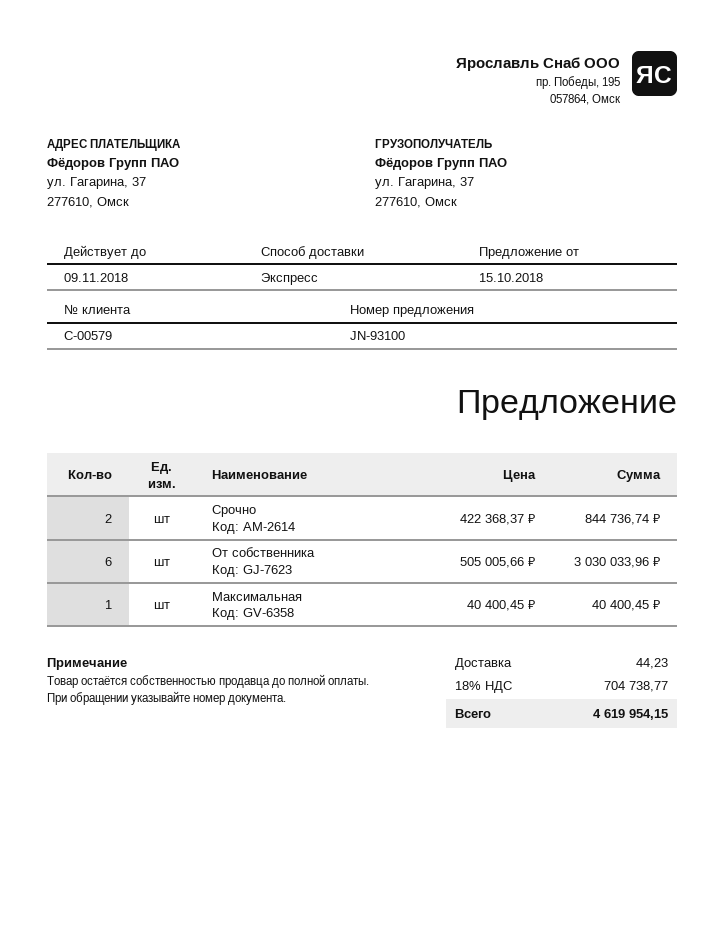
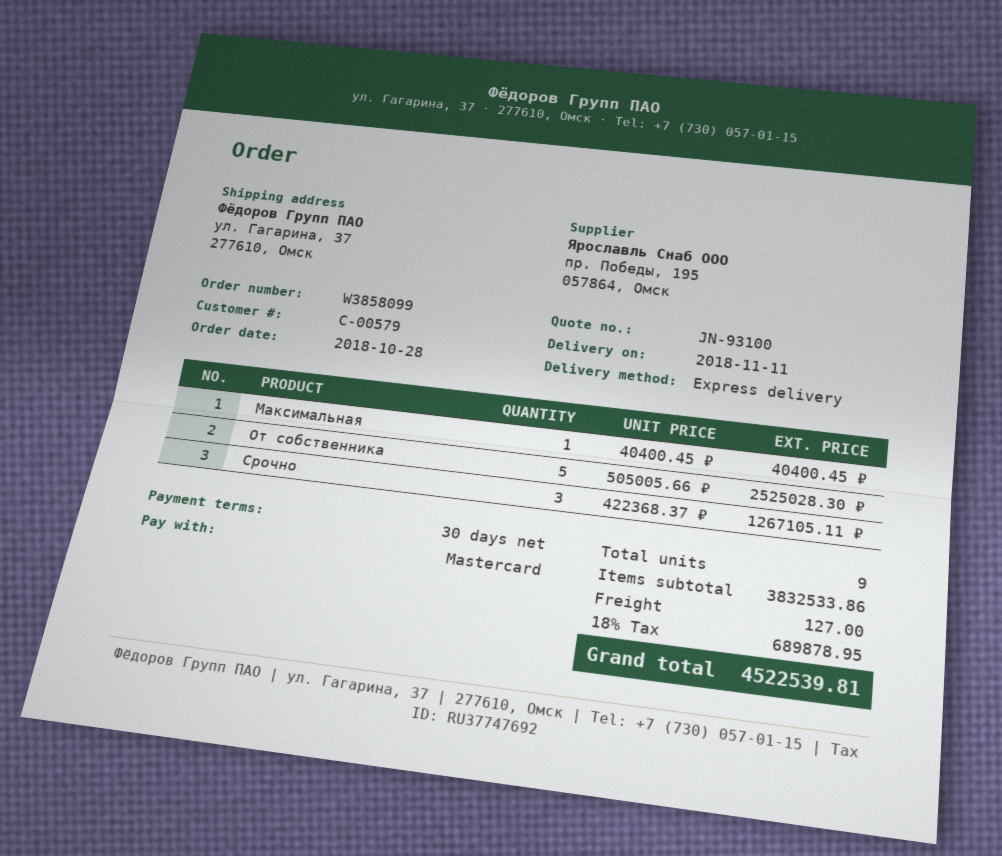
Срочно: 2 x 422368.37 = 844736.74 -> 3 x 422368.37 = 1267105.11
От собственника: 6 x 505005.66 = 3030033.96 -> 5 x 505005.66 = 2525028.30
shipping: 44.23 -> 127.00
tax: 18% = 704738.77 -> 18% = 689878.95
total: 4619954.15 -> 4522539.81

